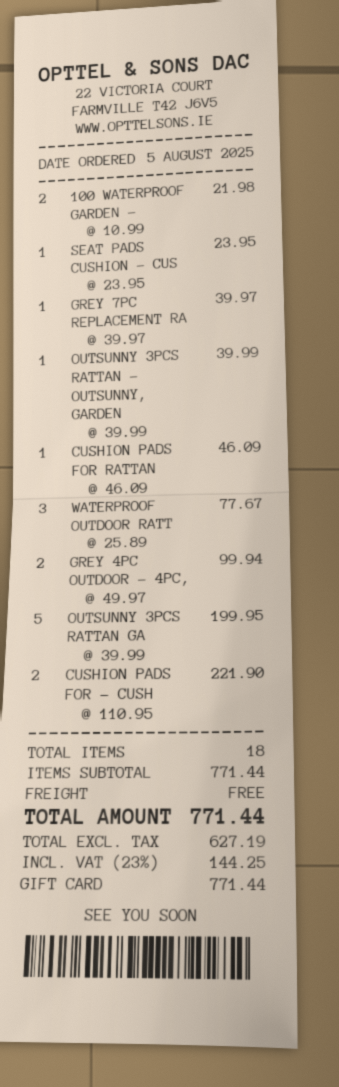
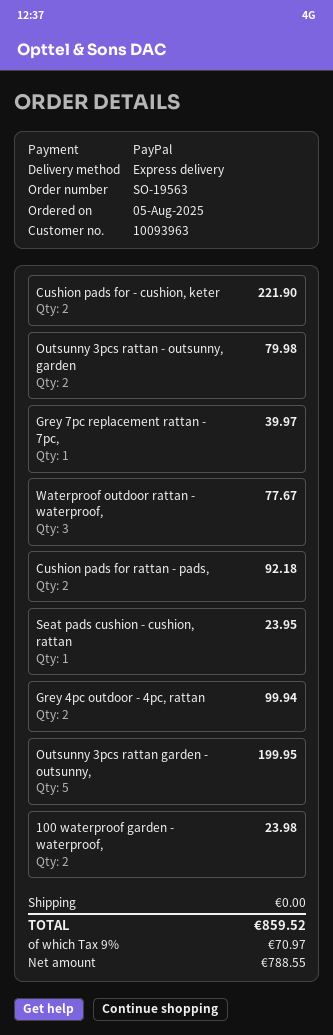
payment method: gift card -> PayPal
100 WATERPROOF GARDEN -: 2 for 21.98 -> 2 for 23.98
OUTSUNNY 3PCS RATTAN - OUTSUNNY, GARDEN: 1 for 39.99 -> 2 for 79.98
CUSHION PADS FOR RATTAN: 1 for 46.09 -> 2 for 92.18
net: 627.19 -> 788.55
tax: 23% = 144.25 -> 9% = 70.97
total: 771.44 -> 859.52

